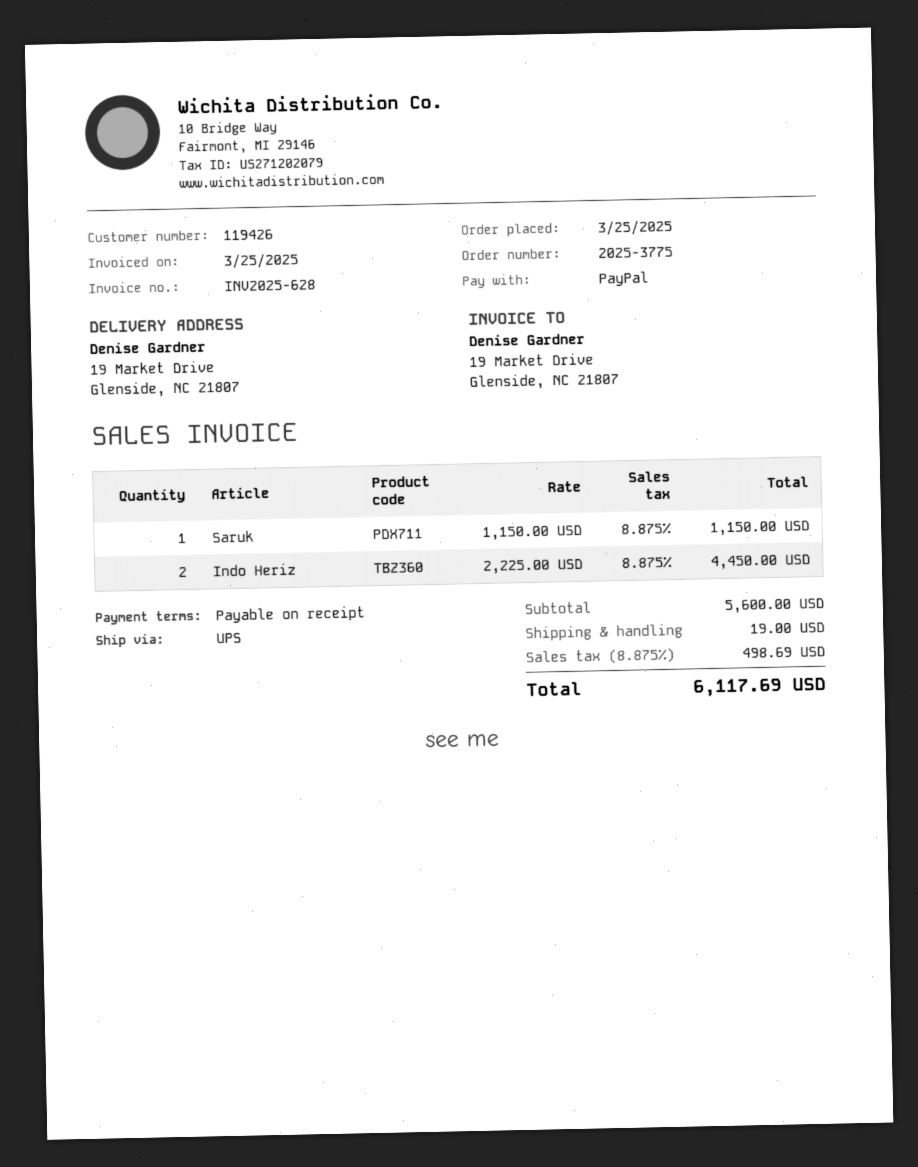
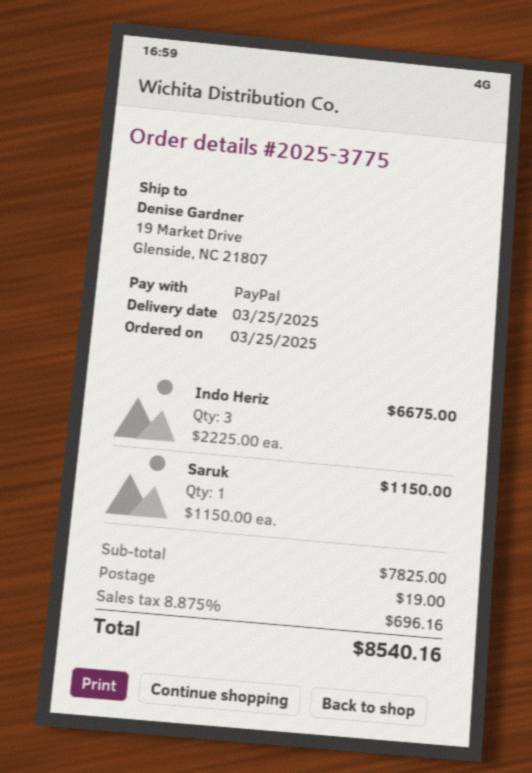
Indo Heriz: 2 x 2225.00 = 4450.00 -> 3 x 2225.00 = 6675.00
subtotal: 5600.00 -> 7825.00
tax: 8.875% = 498.69 -> 8.875% = 696.16
total: 6117.69 -> 8540.16

